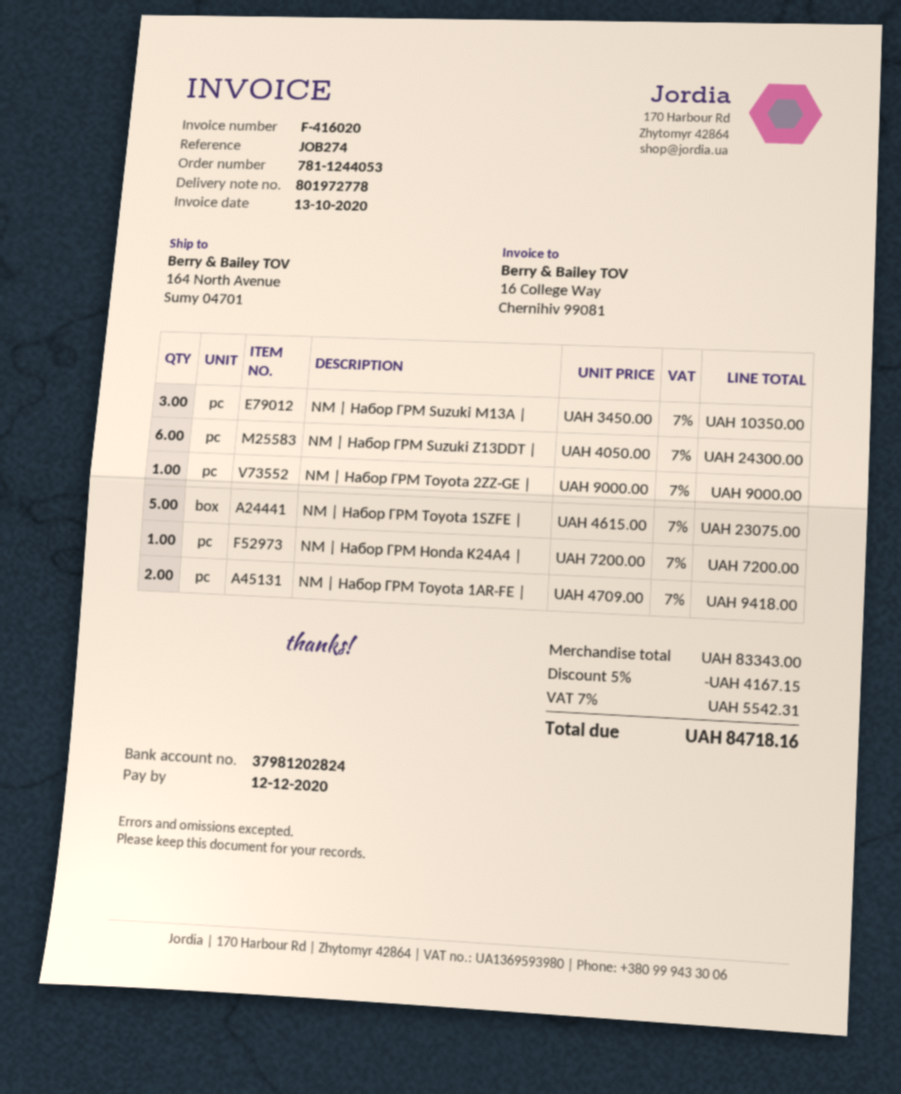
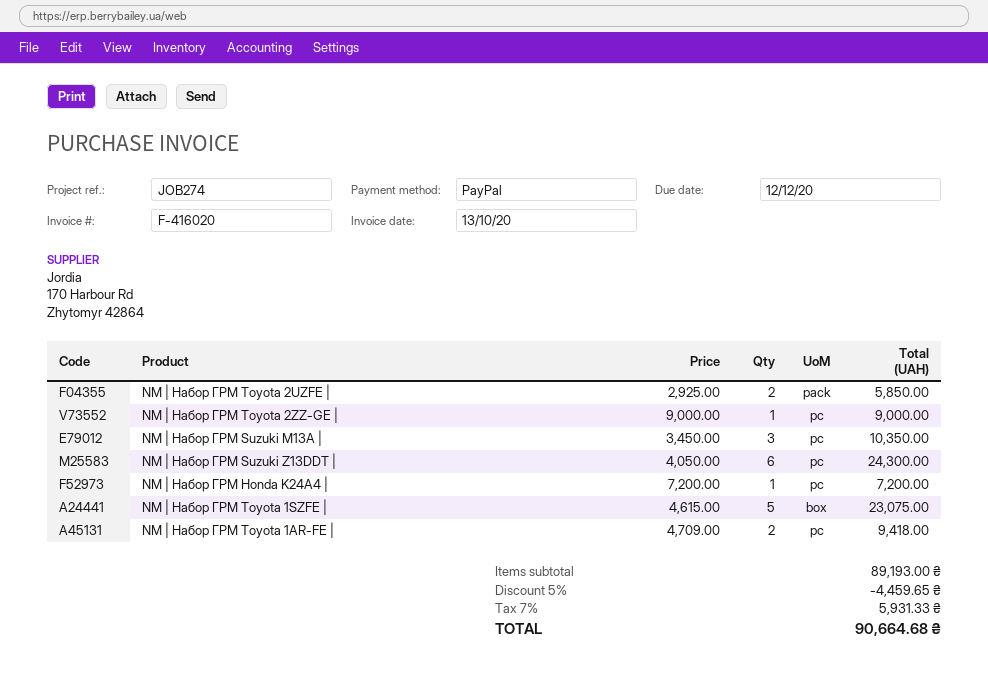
NM | Набор ГРМ Toyota 2UZFE |: none -> 2 x 2925.00 = 5850.00
subtotal: 83343.00 -> 89193.00
discount: 5% = 4167.15 -> 5% = 4459.65
tax: 7% = 5542.31 -> 7% = 5931.33
total: 84718.16 -> 90664.68

